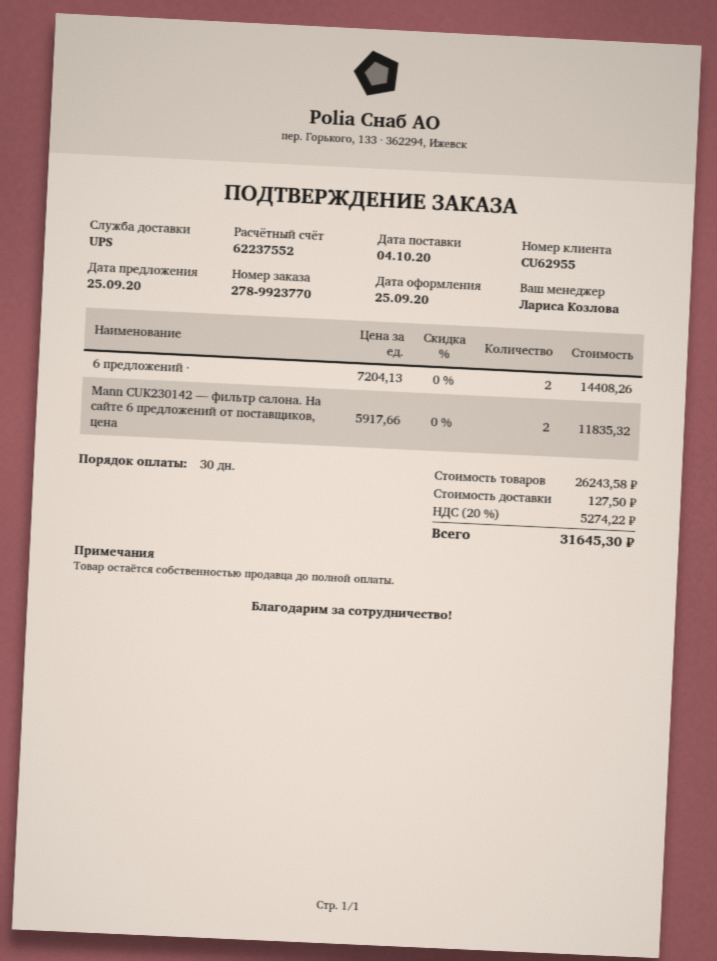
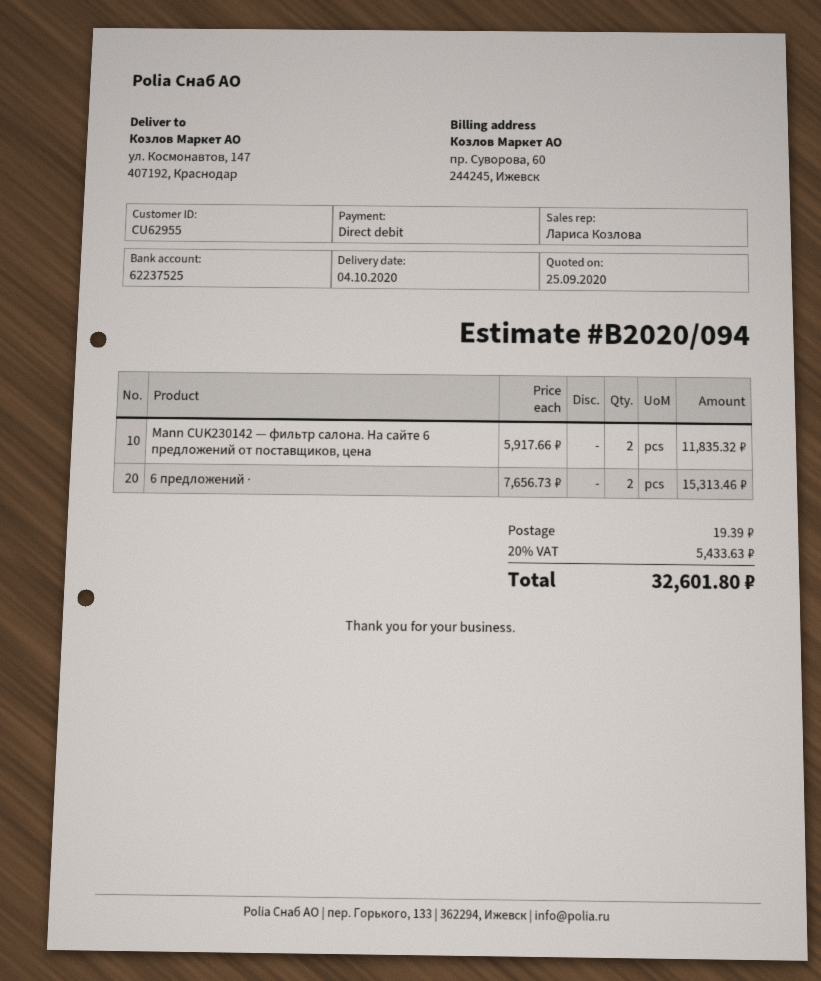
bank account: 62237552 -> 62237525
6 предложений ·: 2 x 7204.13 = 14408.26 -> 2 x 7656.73 = 15313.46
shipping: 127.50 -> 19.39
tax: 20% = 5274.22 -> 20% = 5433.63
total: 31645.30 -> 32601.80

